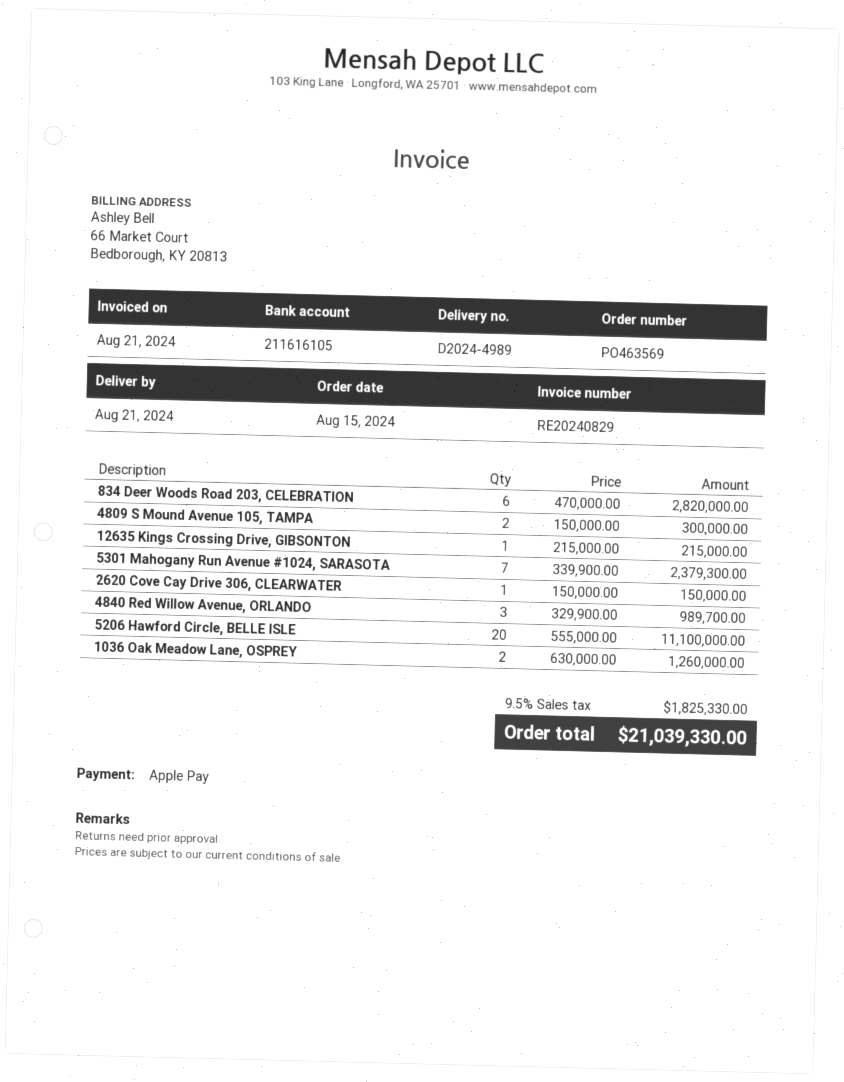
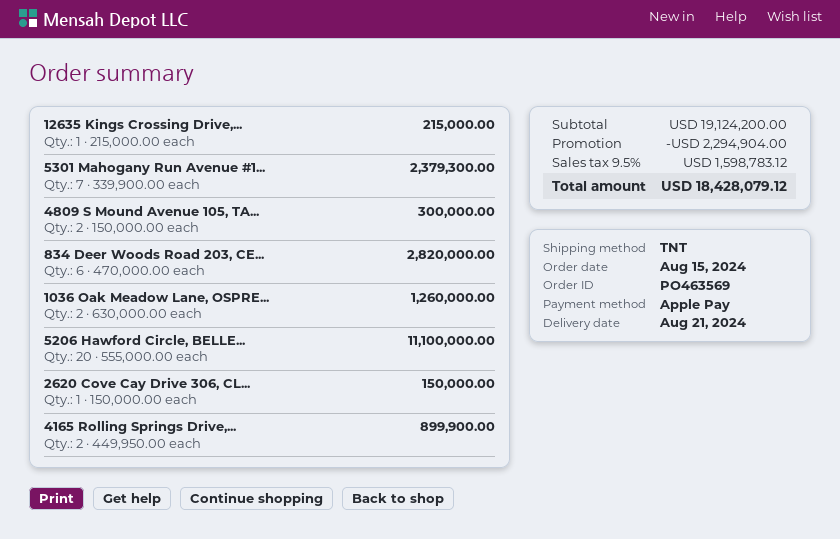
4840 Red Willow Avenue, ORLANDO: 3 x 329900.00 = 989700.00 -> none
4165 Rolling Springs Drive,...: none -> 2 x 449950.00 = 899900.00
discount: none -> 2294904.00
tax: 9.5% = 1825330.00 -> 9.5% = 1598783.12
total: 21039330.00 -> 18428079.12

